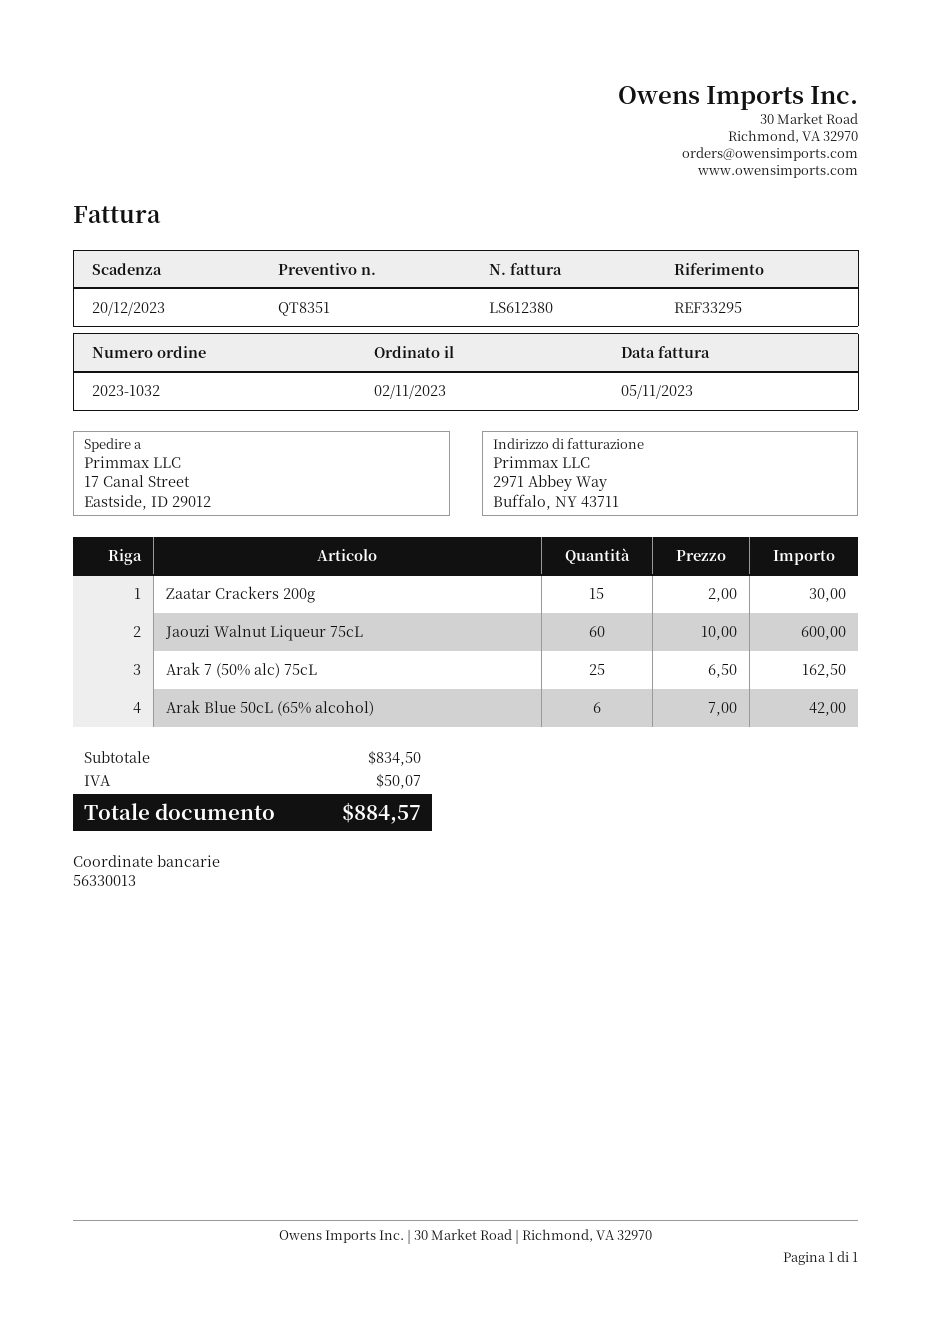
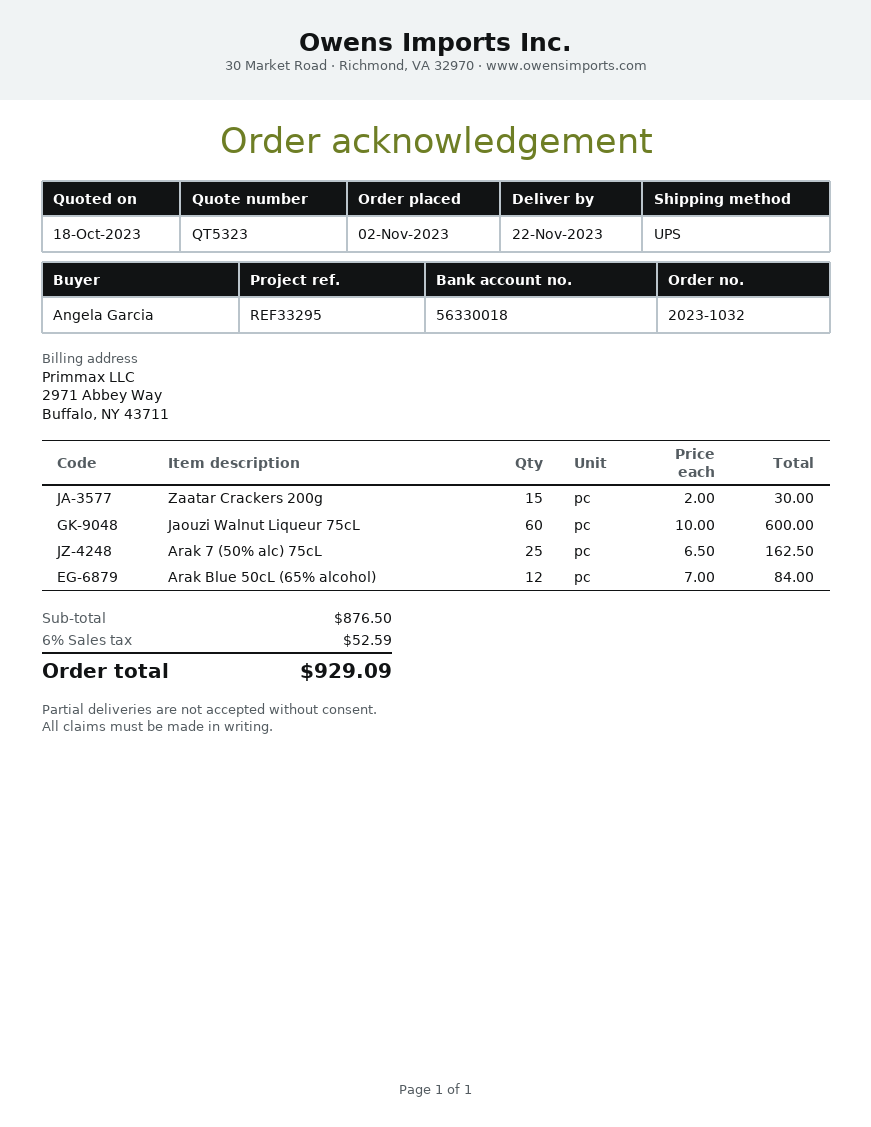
quote number: QT8351 -> QT5323
bank account: 56330013 -> 56330018
Arak Blue 50cL (65% alcohol): 6 x 7.00 = 42.00 -> 12 x 7.00 = 84.00
subtotal: 834.50 -> 876.50
tax: 50.07 -> 52.59
total: 884.57 -> 929.09

